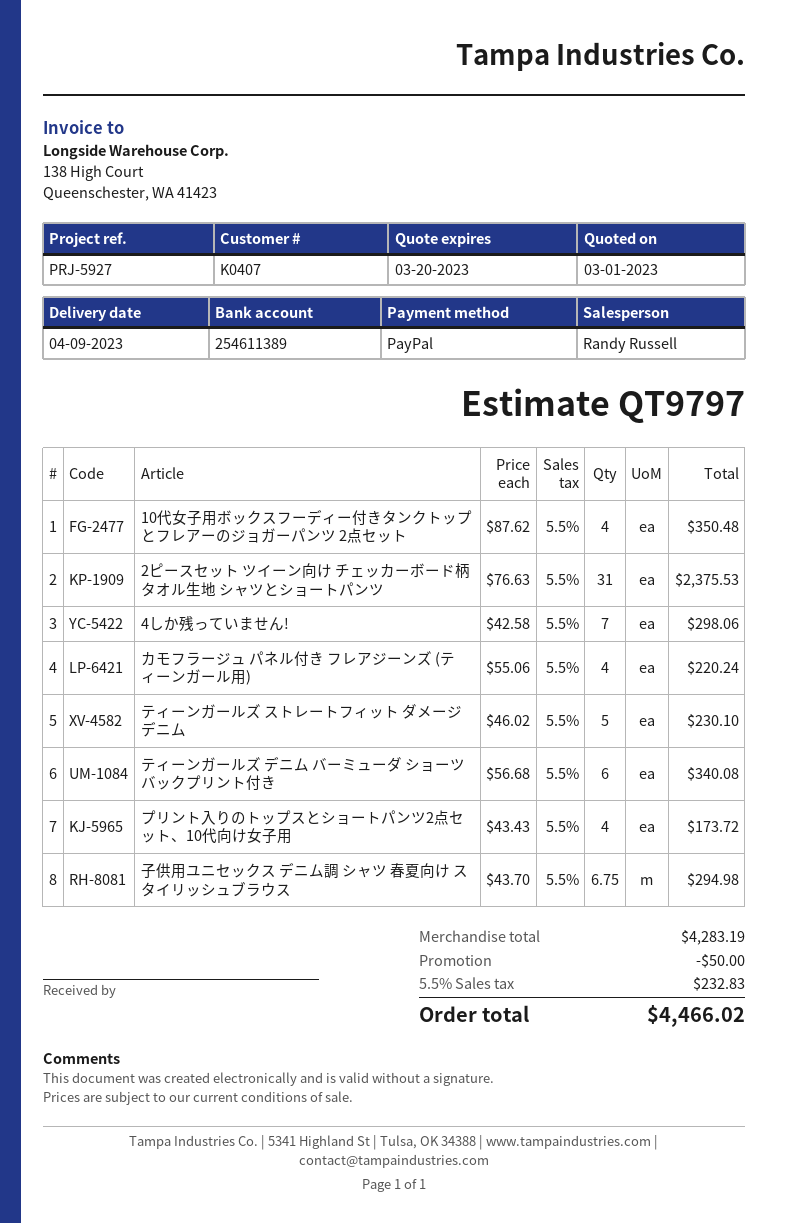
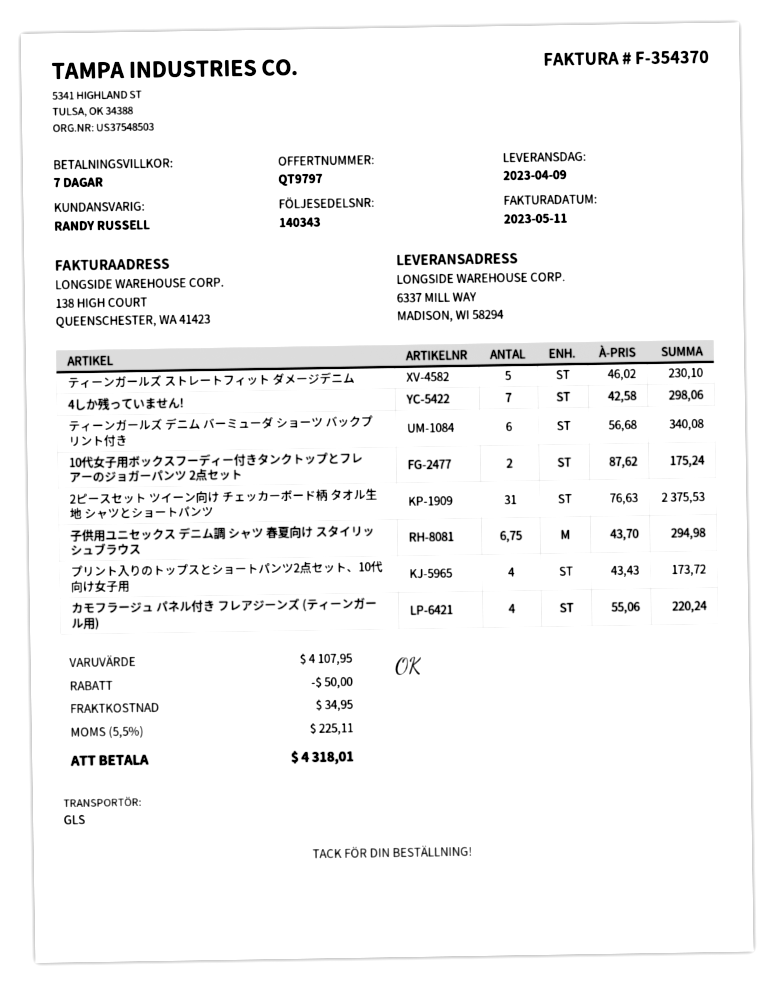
10代女子用ボックスフーディー付きタンクトップとフレアーのジョガーパンツ 2点セット: 4 x 87.62 = 350.48 -> 2 x 87.62 = 175.24
subtotal: 4283.19 -> 4107.95
shipping: none -> 34.95
tax: 5.5% = 232.83 -> 5.5% = 225.11
total: 4466.02 -> 4318.01

